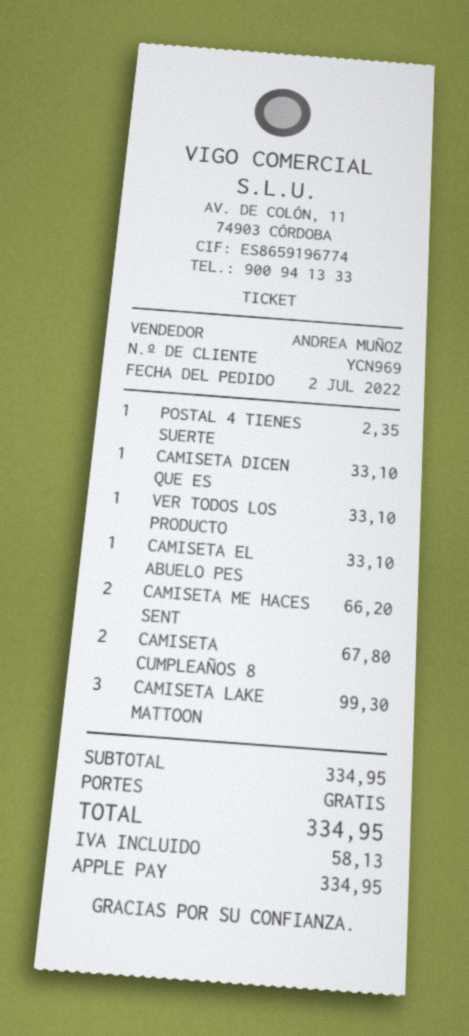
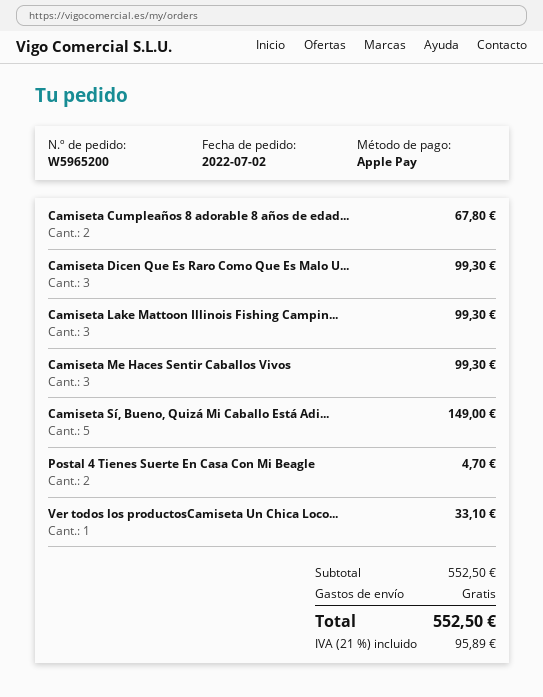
POSTAL 4 TIENES SUERTE: 1 for 2.35 -> 2 for 4.70
CAMISETA DICEN QUE ES: 1 for 33.10 -> 3 for 99.30
CAMISETA EL ABUELO PES: 1 for 33.10 -> none
CAMISETA ME HACES SENT: 2 for 66.20 -> 3 for 99.30
Camiseta Sí, Bueno, Quizá Mi Caballo Está Adi...: none -> 5 for 149.00
subtotal: 334.95 -> 552.50
tax: 58.13 -> 95.89
total: 334.95 -> 552.50

